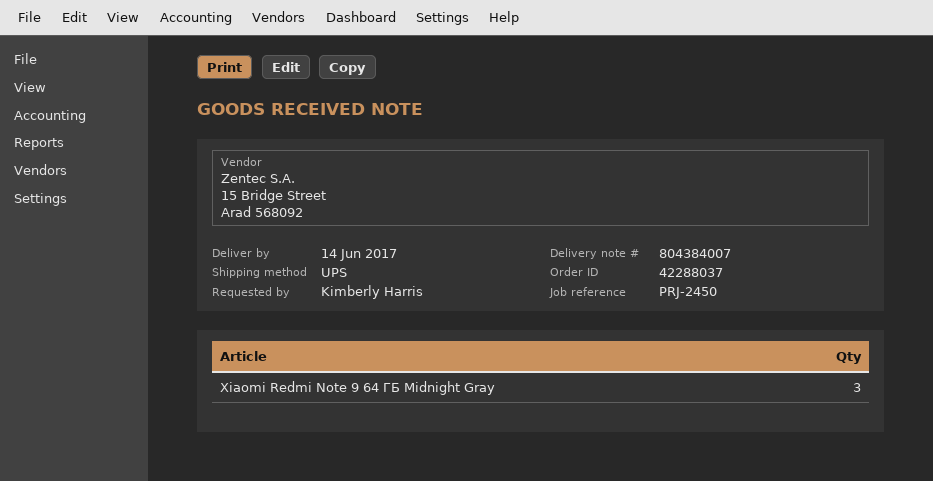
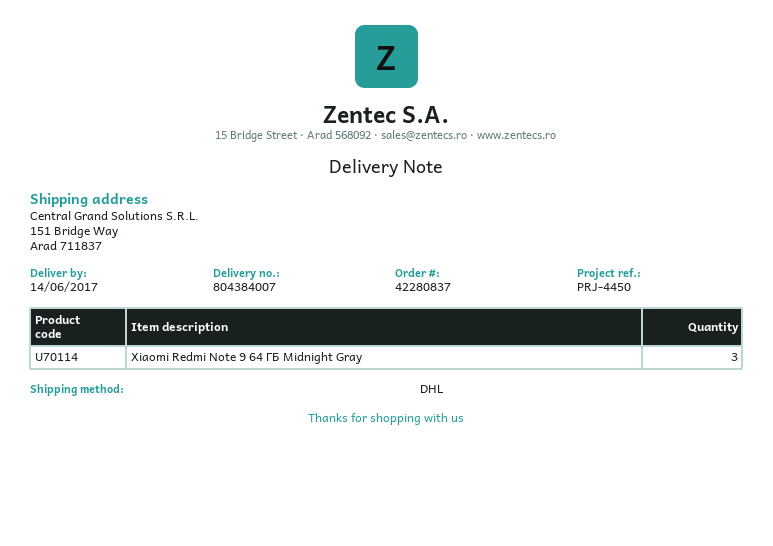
order number: 42288037 -> 42280837
reference: PRJ-2450 -> PRJ-4450
shipping method: UPS -> DHL

